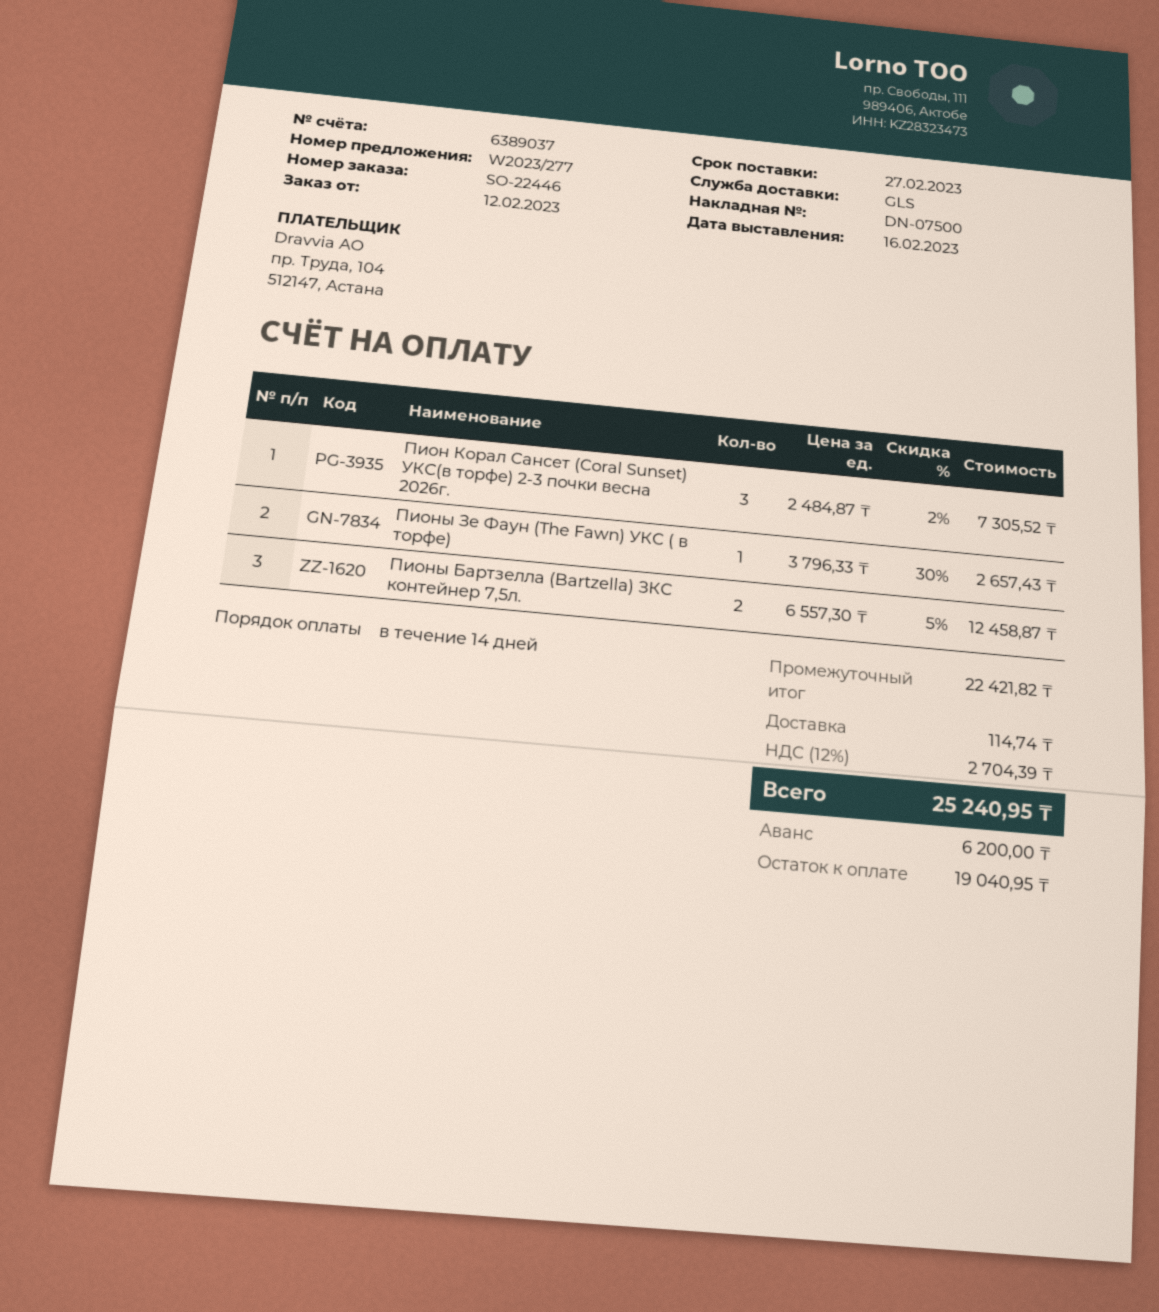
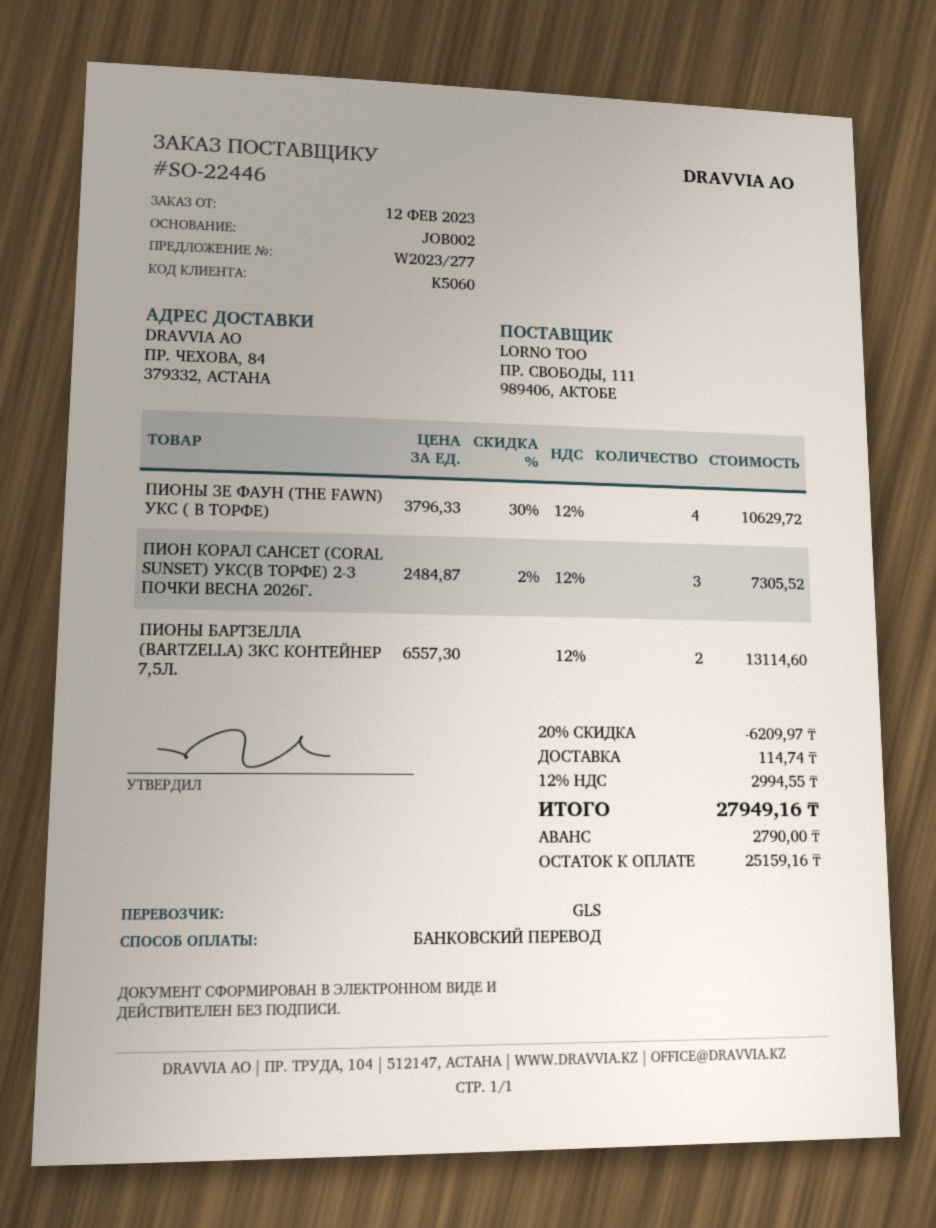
Пионы Зе Фаун (The Fawn) УКС ( в торфе): 1 x 3796.33 - 30% = 2657.43 -> 4 x 3796.33 - 30% = 10629.72
Пионы Бартзелла (Bartzella) ЗКС контейнер 7,5л.: 2 x 6557.30 - 5% = 12458.87 -> 2 x 6557.30 = 13114.60
discount: none -> 20% = 6209.97
tax: 12% = 2704.39 -> 12% = 2994.55
total: 25240.95 -> 27949.16
deposit: 6200.00 -> 2790.00
balance: 19040.95 -> 25159.16

